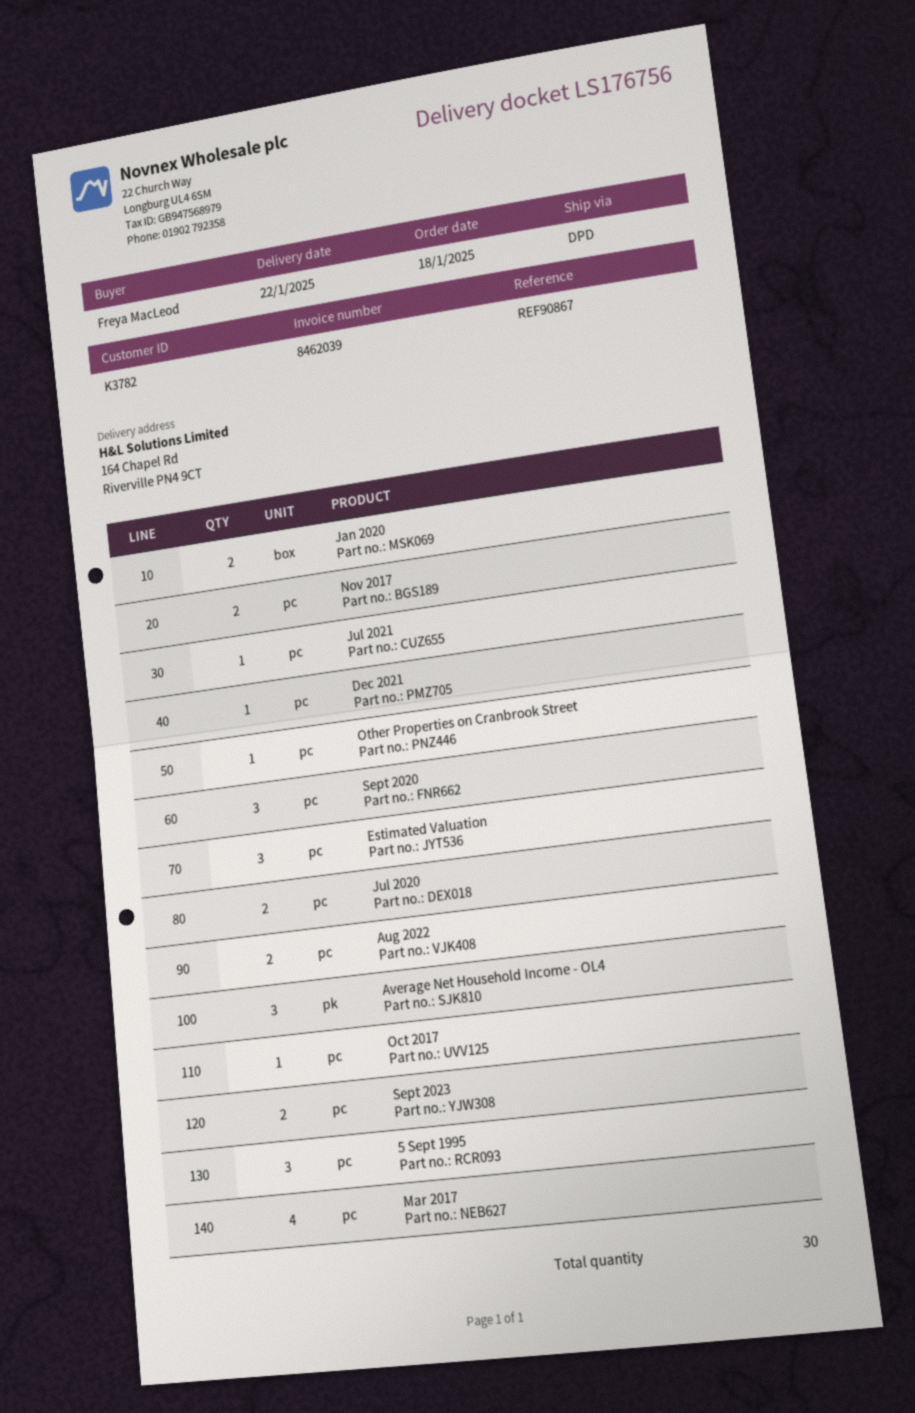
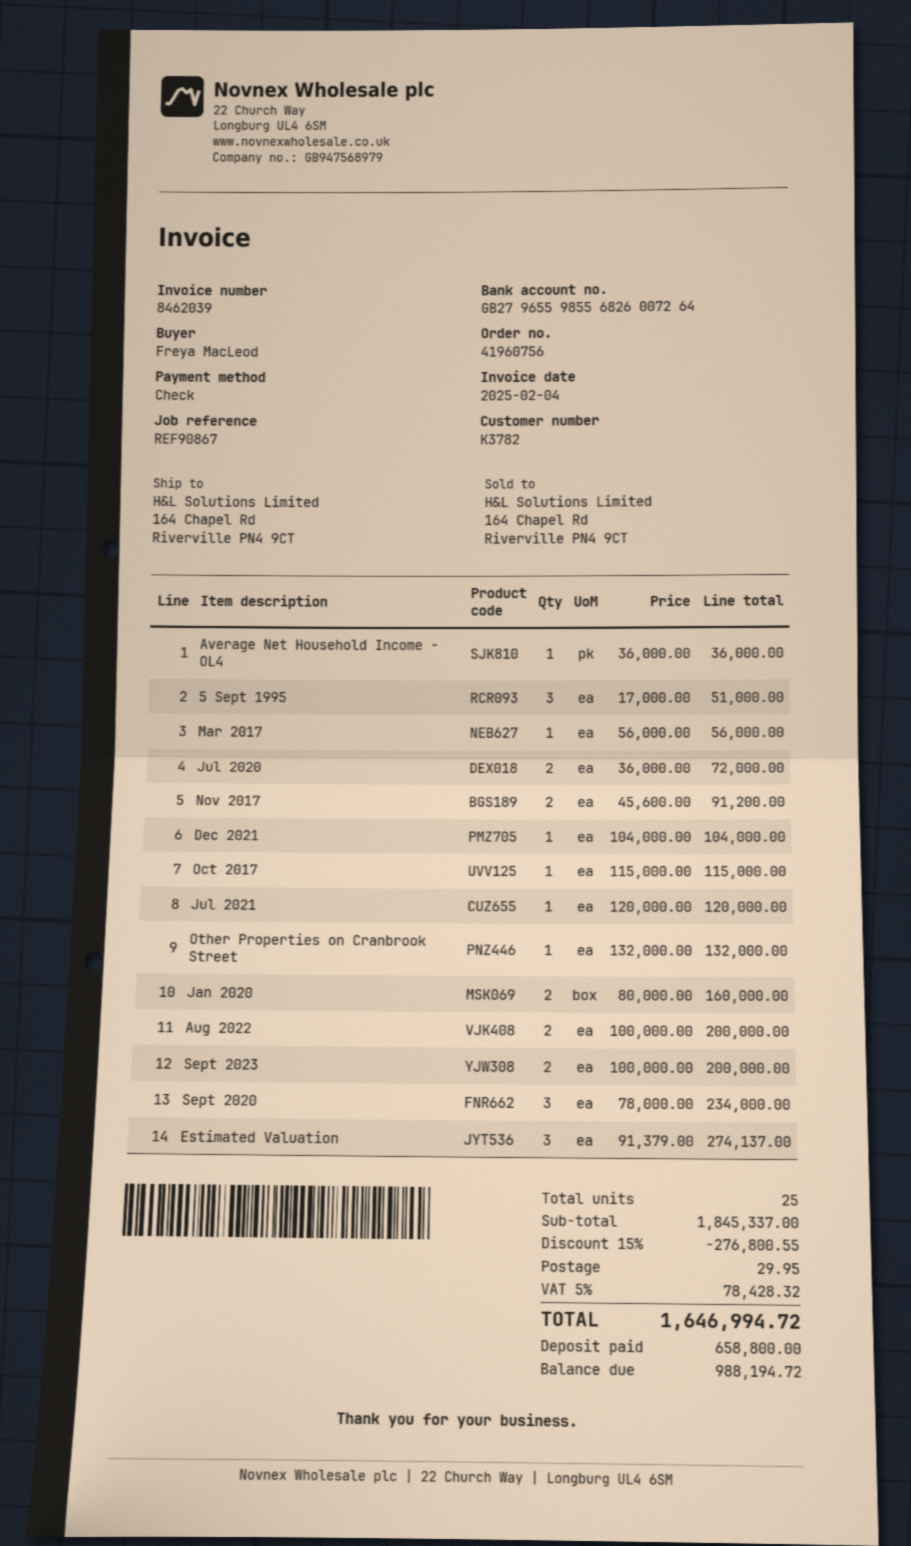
Average Net Household Income - OL4: 3 -> 1
Mar 2017: 4 -> 1
total quantity: 30 -> 25

